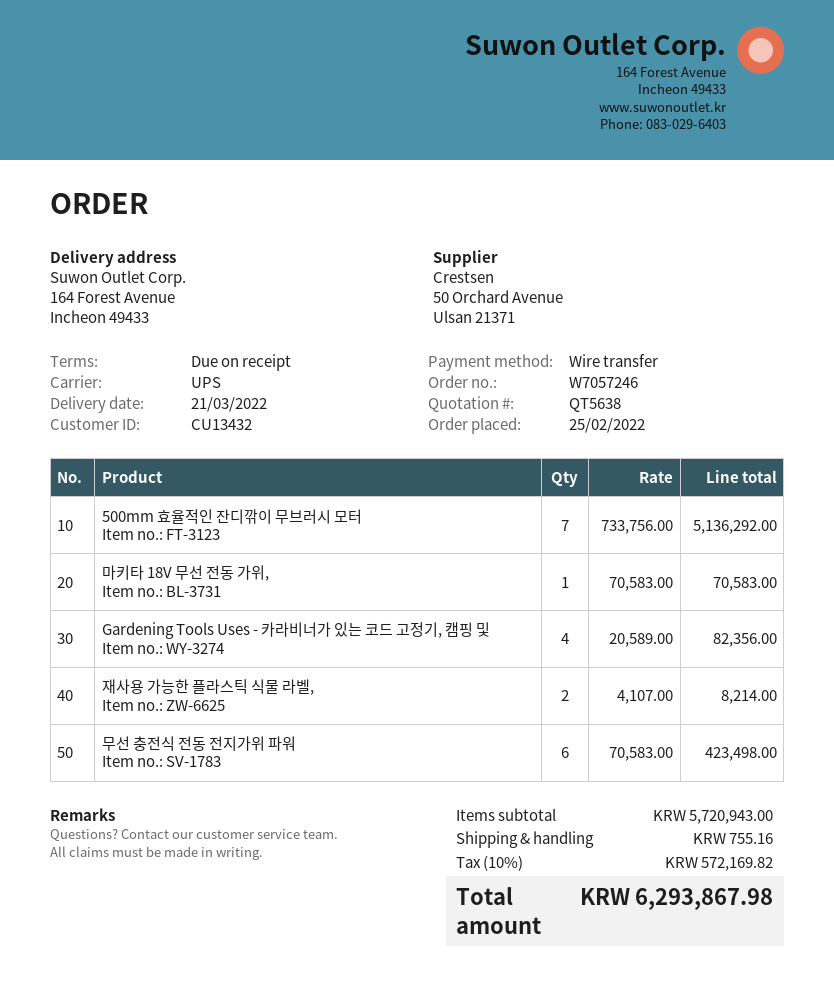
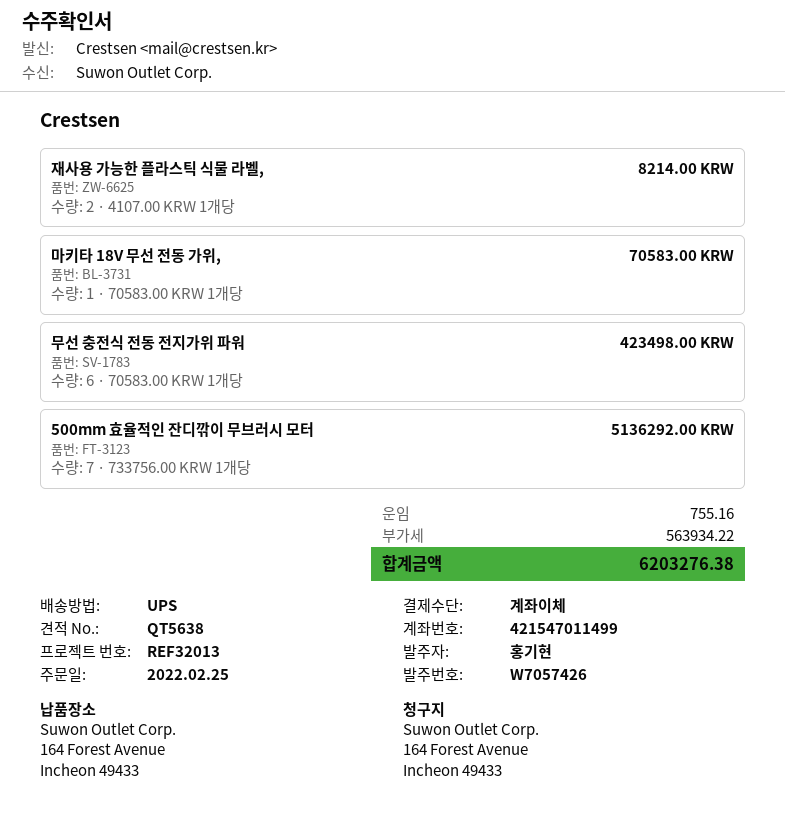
order number: W7057246 -> W7057426
Gardening Tools Uses - 카라비너가 있는 코드 고정기, 캠핑 및: 4 x 20589.00 = 82356.00 -> none
tax: 572169.82 -> 563934.22
total: 6293867.98 -> 6203276.38

